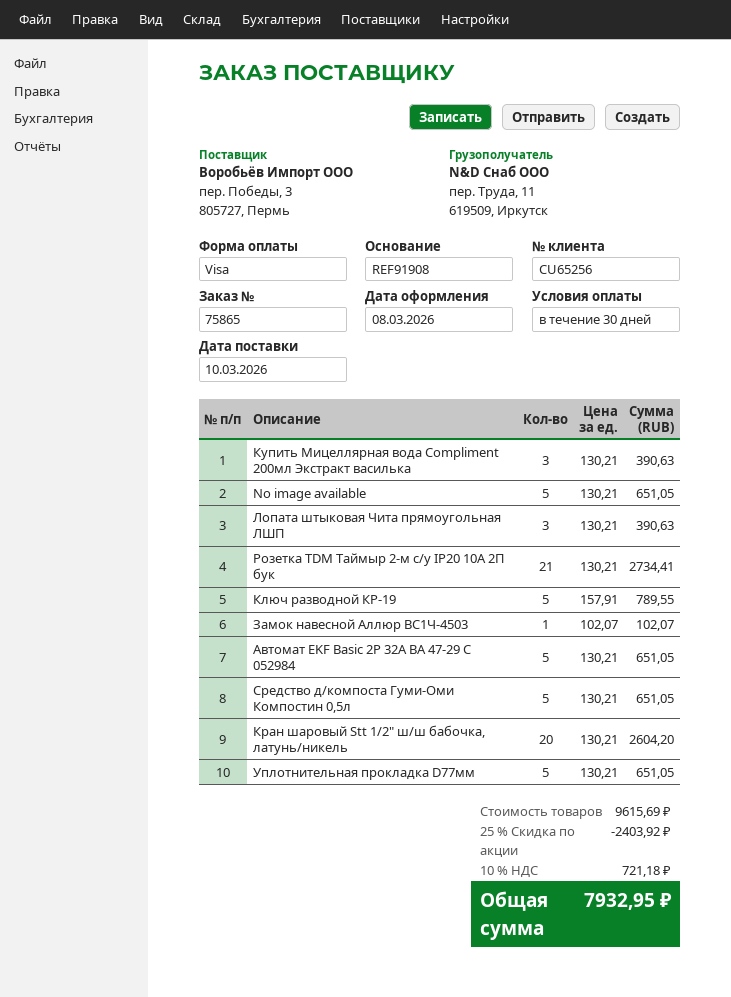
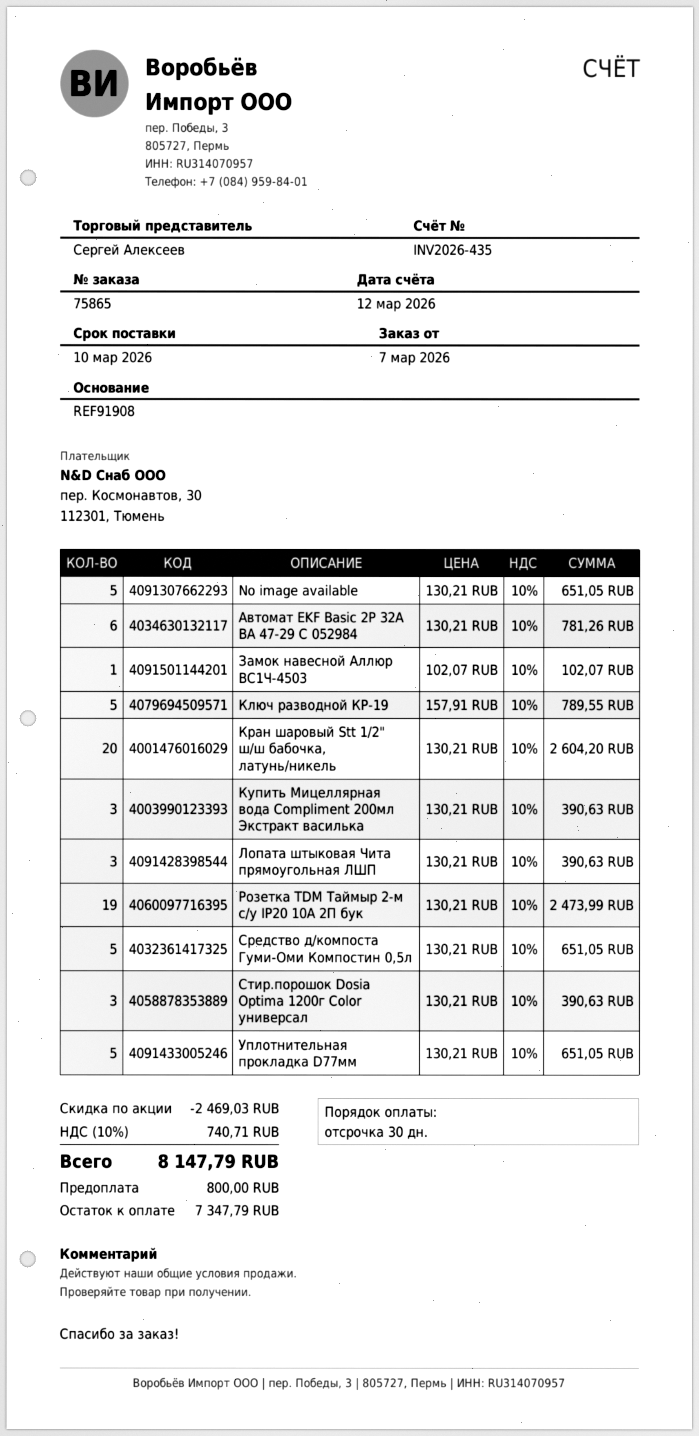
order date: 2026-03-08 -> 2026-03-07
Розетка TDM Таймыр 2-м с/у IP20 10А 2П бук: 21 x 130.21 = 2734.41 -> 19 x 130.21 = 2473.99
Автомат EKF Basic 2P 32А ВА 47-29 С 052984: 5 x 130.21 = 651.05 -> 6 x 130.21 = 781.26
Стир.порошок Dosia Optima 1200г Color универсал: none -> 3 x 130.21 = 390.63
discount: 2403.92 -> 2469.03
tax: 10% = 721.18 -> 10% = 740.71
total: 7932.95 -> 8147.79

